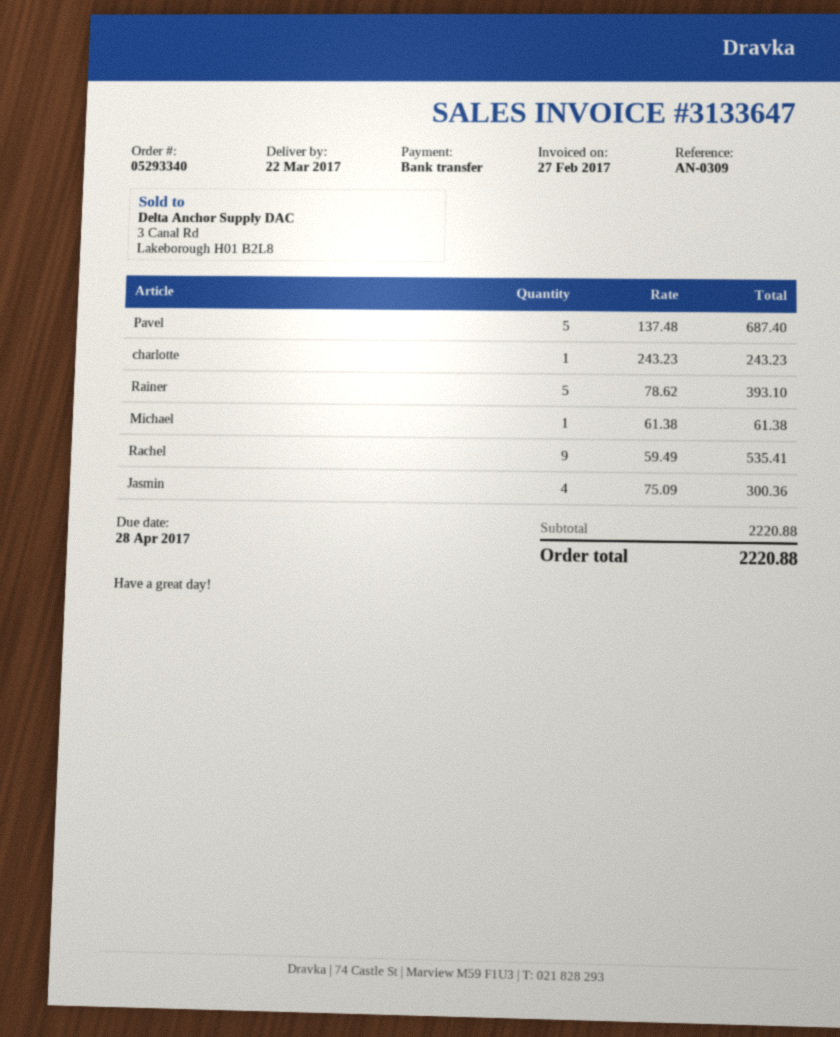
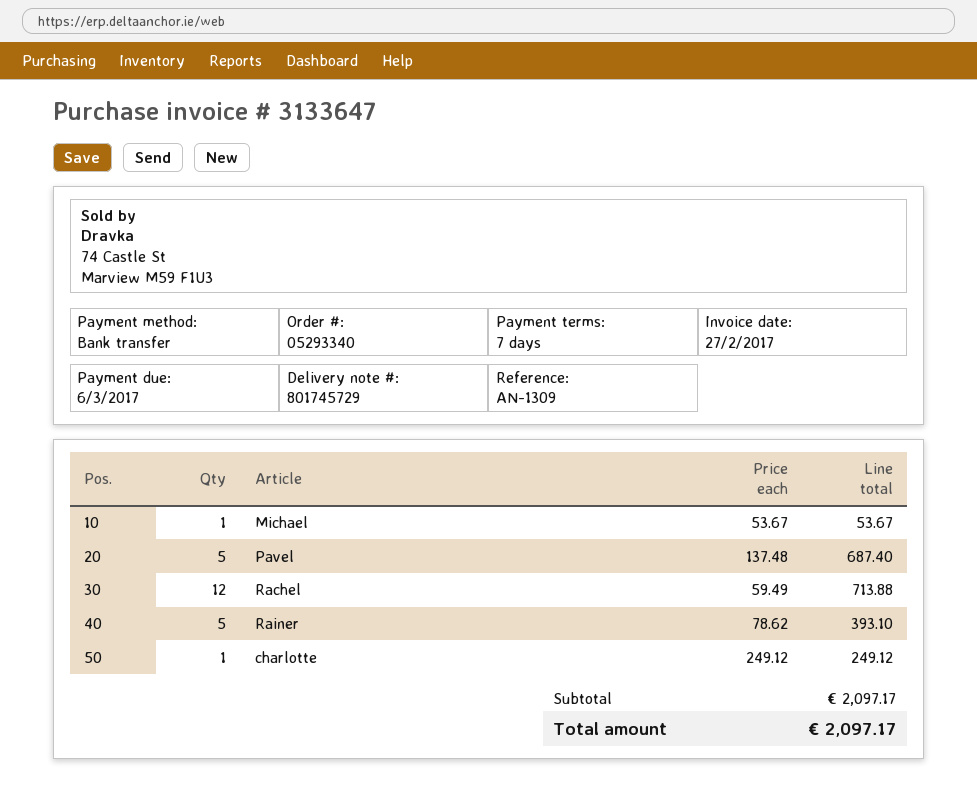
due date: 2017-04-28 -> 2017-03-06
reference: AN-0309 -> AN-1309
charlotte: 1 x 243.23 = 243.23 -> 1 x 249.12 = 249.12
Michael: 1 x 61.38 = 61.38 -> 1 x 53.67 = 53.67
Rachel: 9 x 59.49 = 535.41 -> 12 x 59.49 = 713.88
Jasmin: 4 x 75.09 = 300.36 -> none
subtotal: 2220.88 -> 2097.17
total: 2220.88 -> 2097.17

